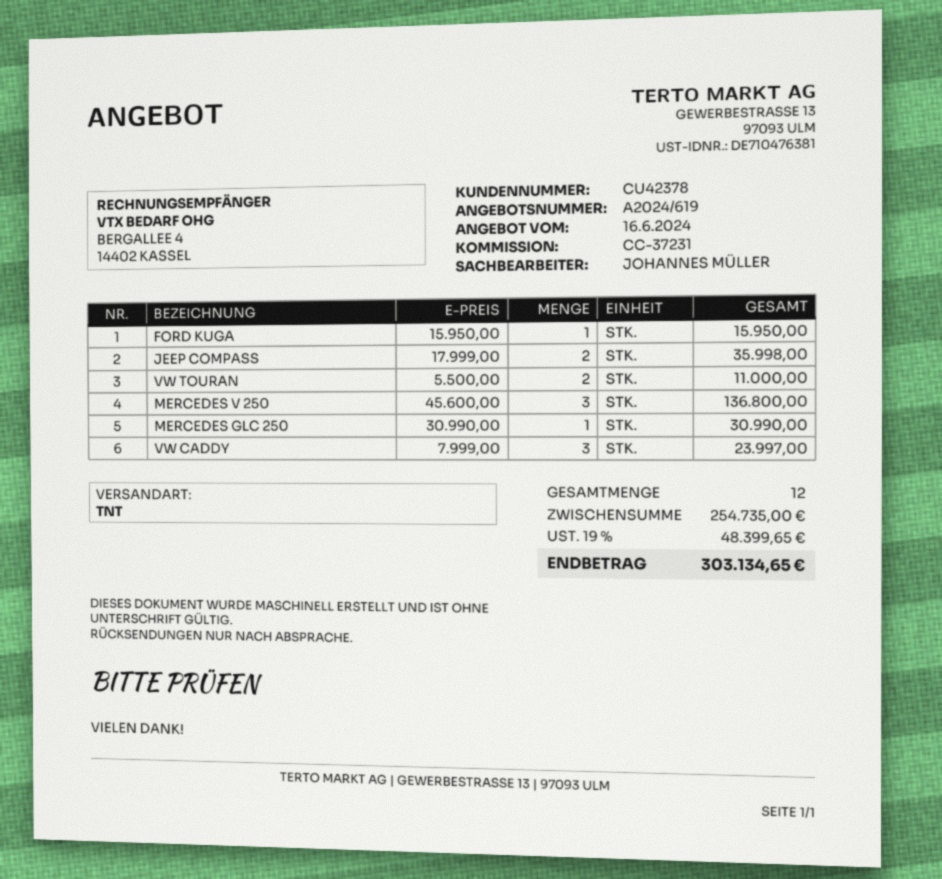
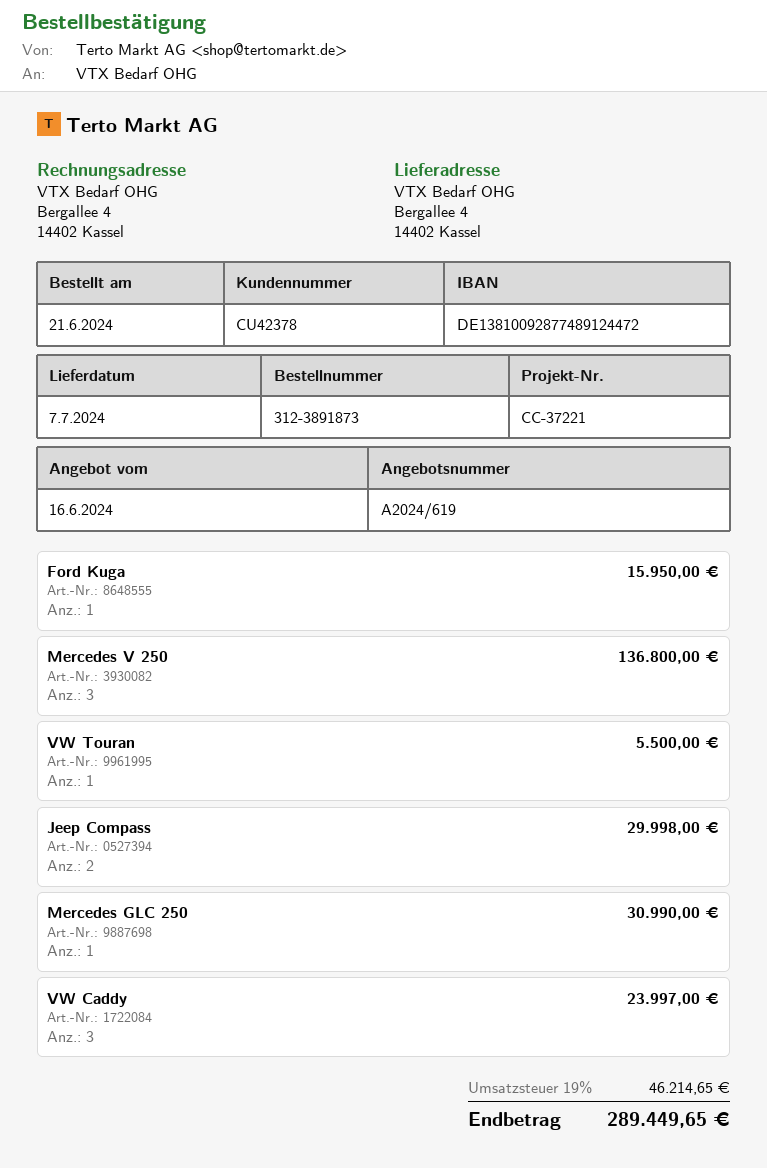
reference: CC-37231 -> CC-37221
JEEP COMPASS: 2 for 35998.00 -> 2 for 29998.00
VW TOURAN: 2 for 11000.00 -> 1 for 5500.00
tax: 19% = 48399.65 -> 19% = 46214.65
total: 303134.65 -> 289449.65

